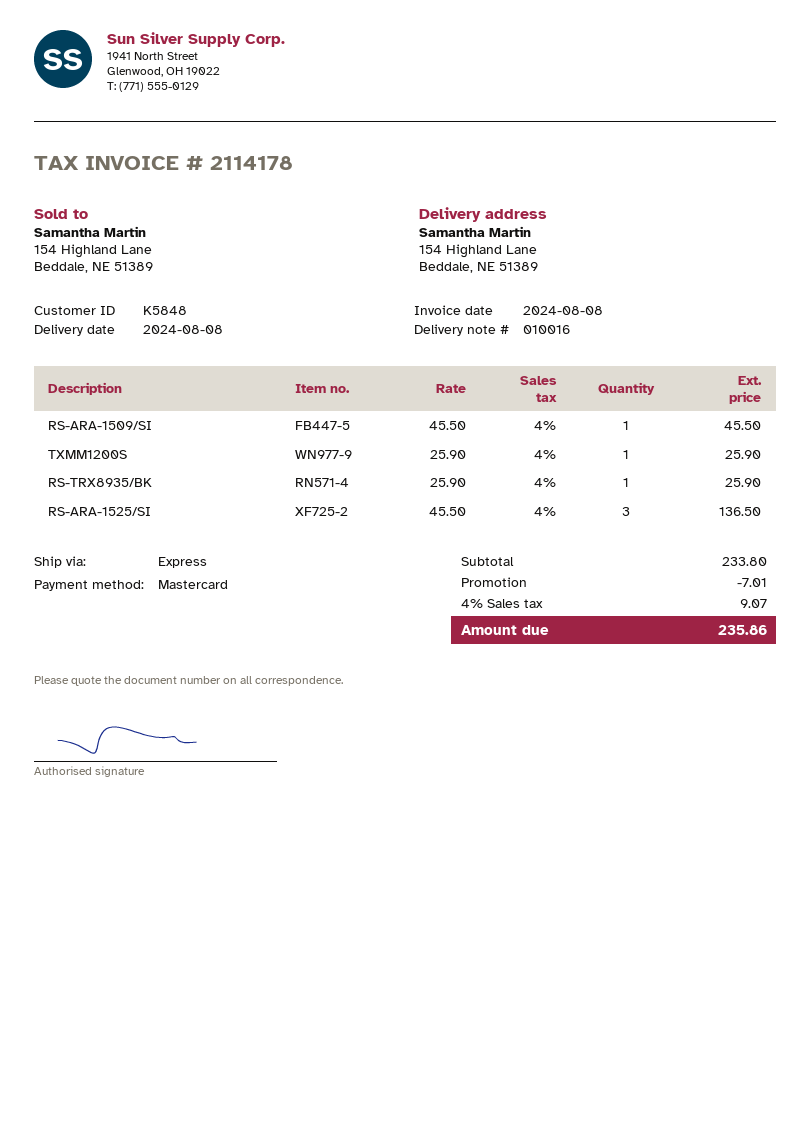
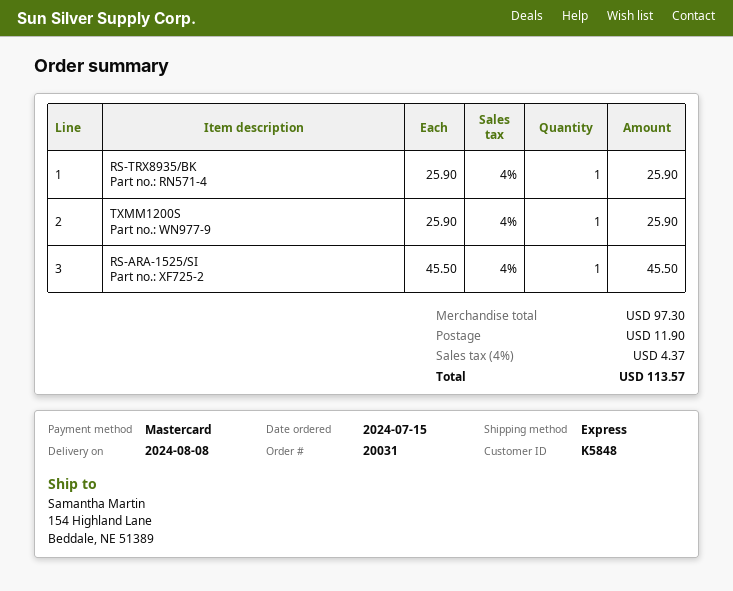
RS-ARA-1509/SI: 1 x 45.50 = 45.50 -> none
RS-ARA-1525/SI: 3 x 45.50 = 136.50 -> 1 x 45.50 = 45.50
subtotal: 233.80 -> 97.30
discount: 7.01 -> none
shipping: none -> 11.90
tax: 4% = 9.07 -> 4% = 4.37
total: 235.86 -> 113.57

